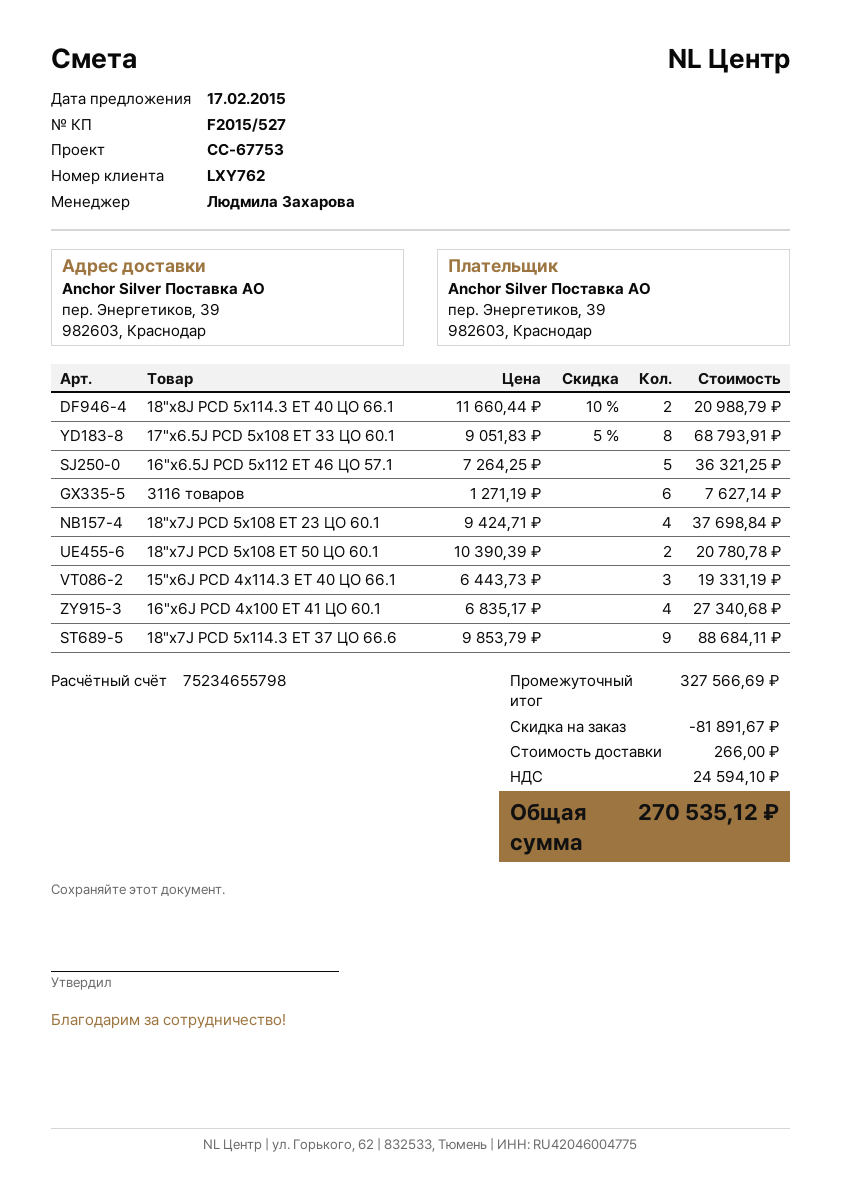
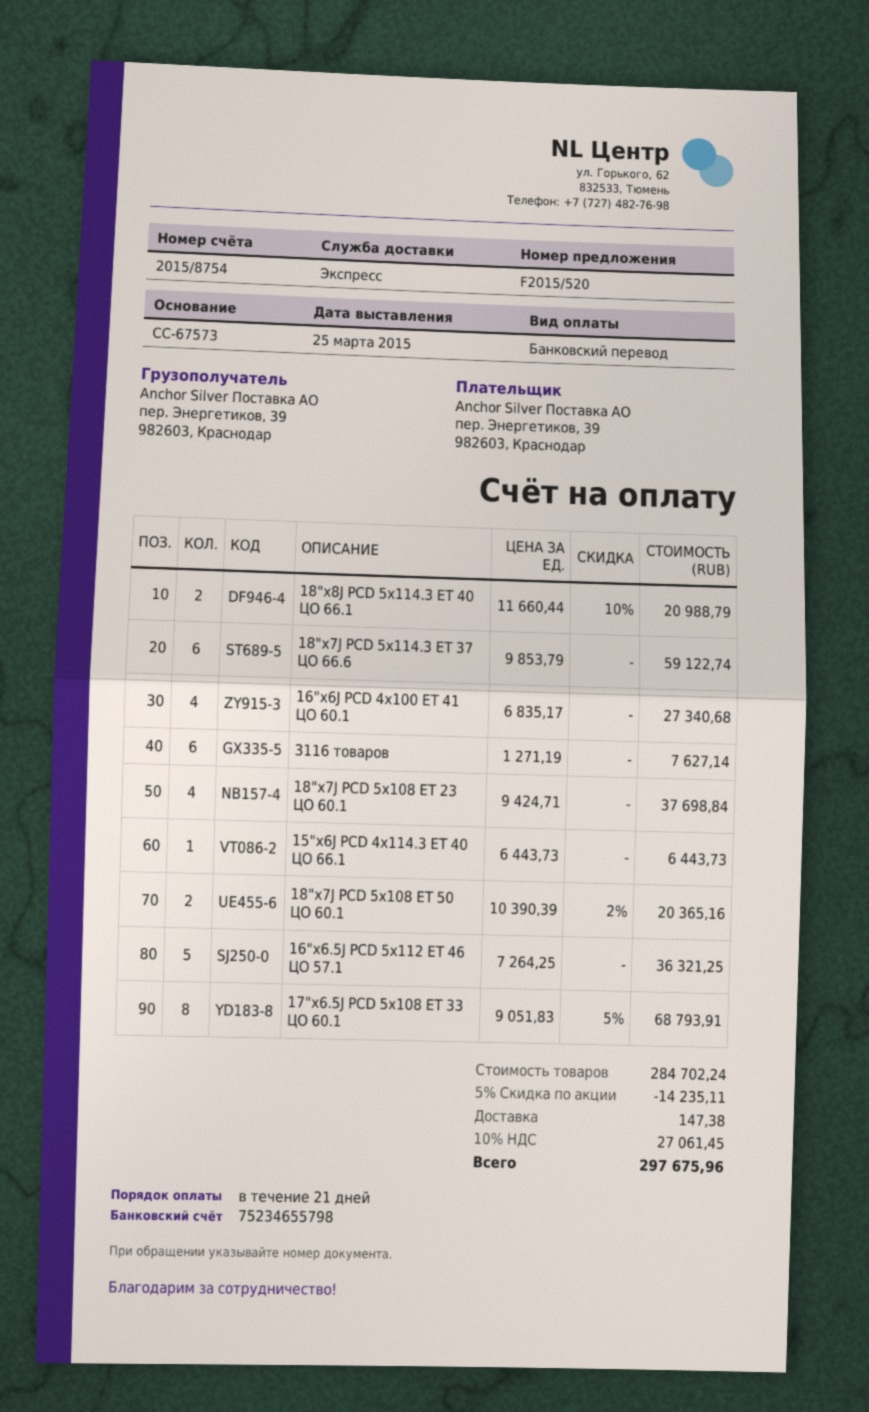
quote number: F2015/527 -> F2015/520
reference: CC-67753 -> CC-67573
18"x7J PCD 5x108 ЕТ 50 ЦО 60.1: 2 x 10390.39 = 20780.78 -> 2 x 10390.39 - 2% = 20365.16
15"x6J PCD 4x114.3 ЕТ 40 ЦО 66.1: 3 x 6443.73 = 19331.19 -> 1 x 6443.73 = 6443.73
18"x7J PCD 5x114.3 ЕТ 37 ЦО 66.6: 9 x 9853.79 = 88684.11 -> 6 x 9853.79 = 59122.74
subtotal: 327566.69 -> 284702.24
discount: 81891.67 -> 14235.11
shipping: 266.00 -> 147.38
tax: 24594.10 -> 27061.45
total: 270535.12 -> 297675.96

